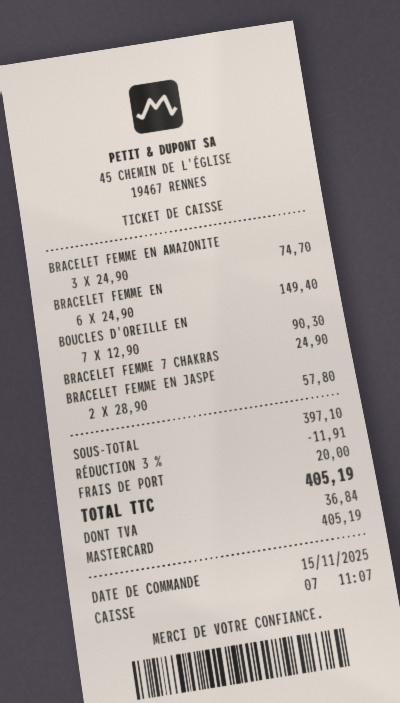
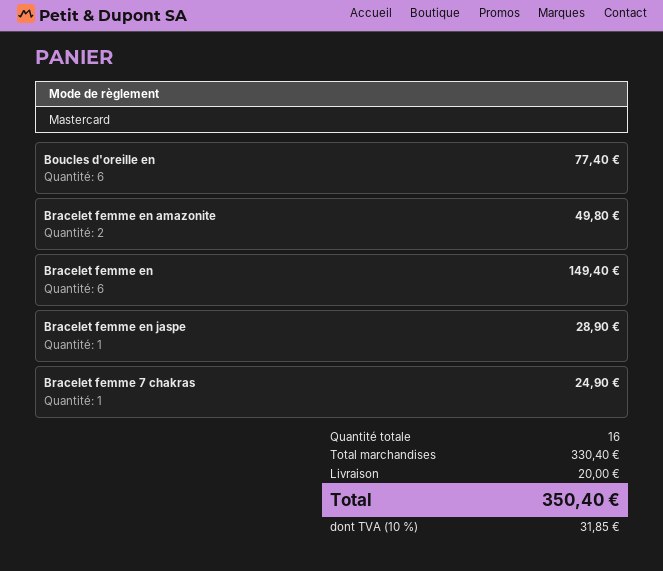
BRACELET FEMME EN AMAZONITE: 3 for 74.70 -> 2 for 49.80
BOUCLES D'OREILLE EN: 7 for 90.30 -> 6 for 77.40
BRACELET FEMME EN JASPE: 2 for 57.80 -> 1 for 28.90
subtotal: 397.10 -> 330.40
discount: 3% = 11.91 -> none
tax: 36.84 -> 31.85
total: 405.19 -> 350.40

